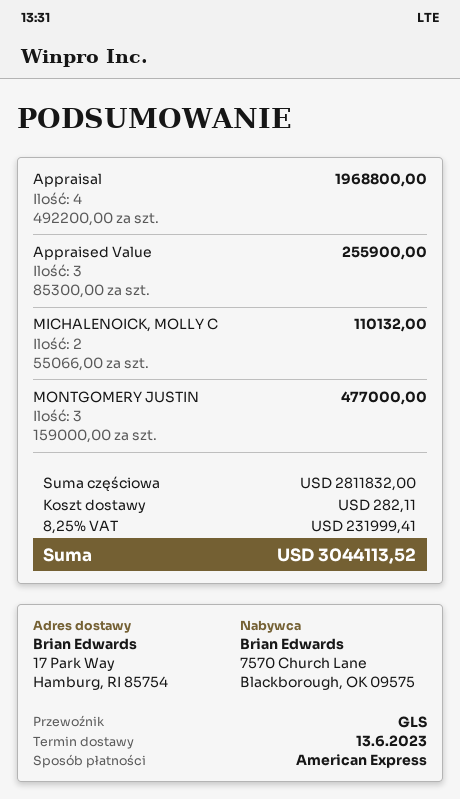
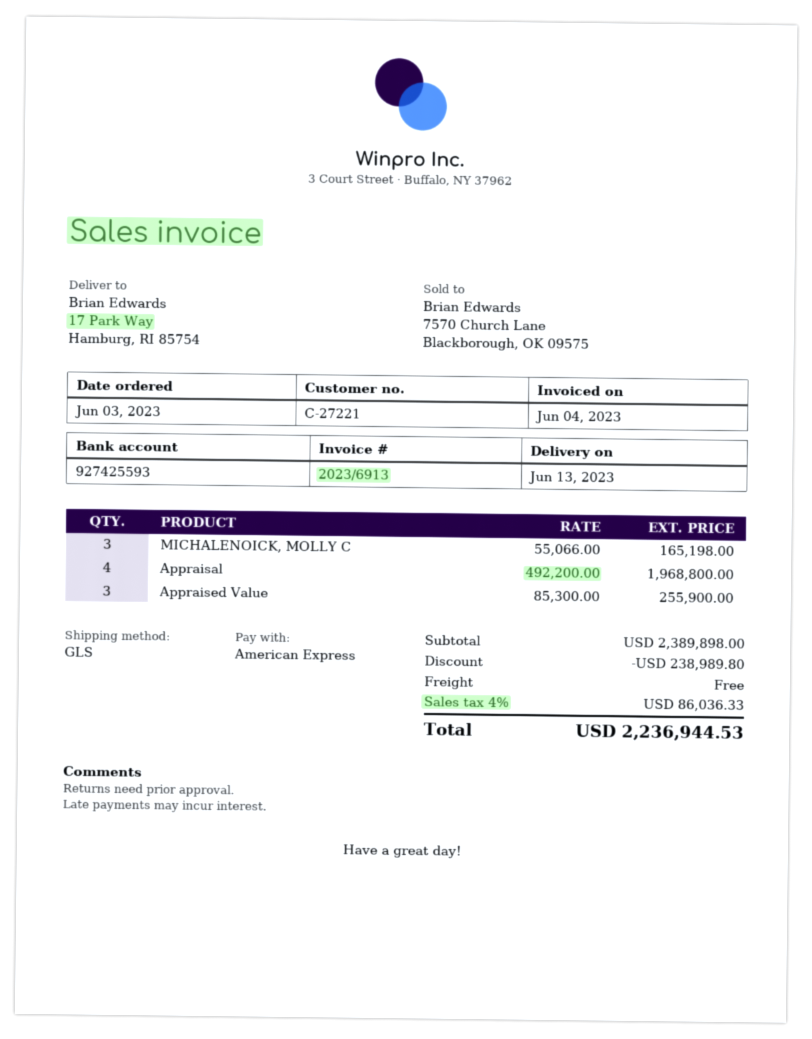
MICHALENOICK, MOLLY C: 2 x 55066.00 = 110132.00 -> 3 x 55066.00 = 165198.00
MONTGOMERY JUSTIN: 3 x 159000.00 = 477000.00 -> none
subtotal: 2811832.00 -> 2389898.00
discount: none -> 238989.80
shipping: 282.11 -> 0.00
tax: 8.25% = 231999.41 -> 4% = 86036.33
total: 3044113.52 -> 2236944.53

